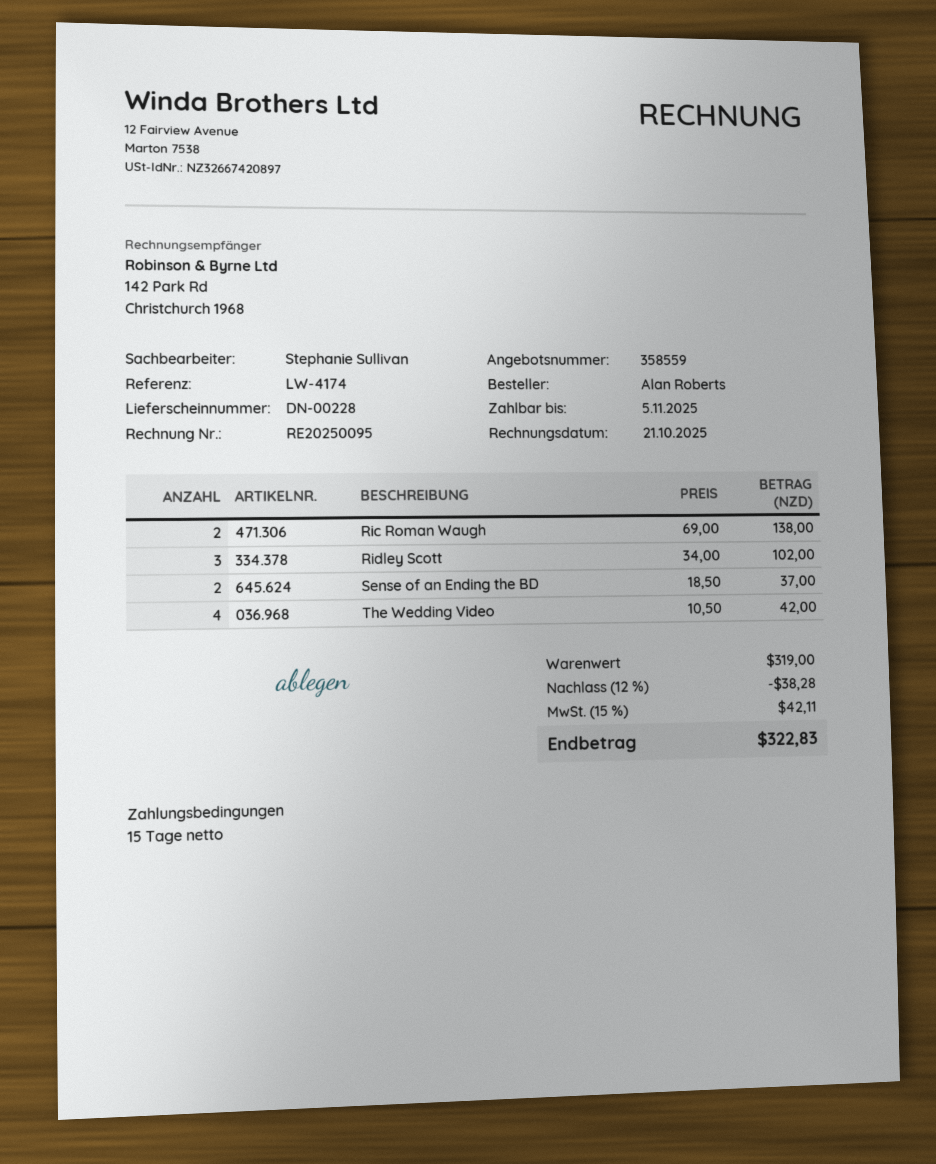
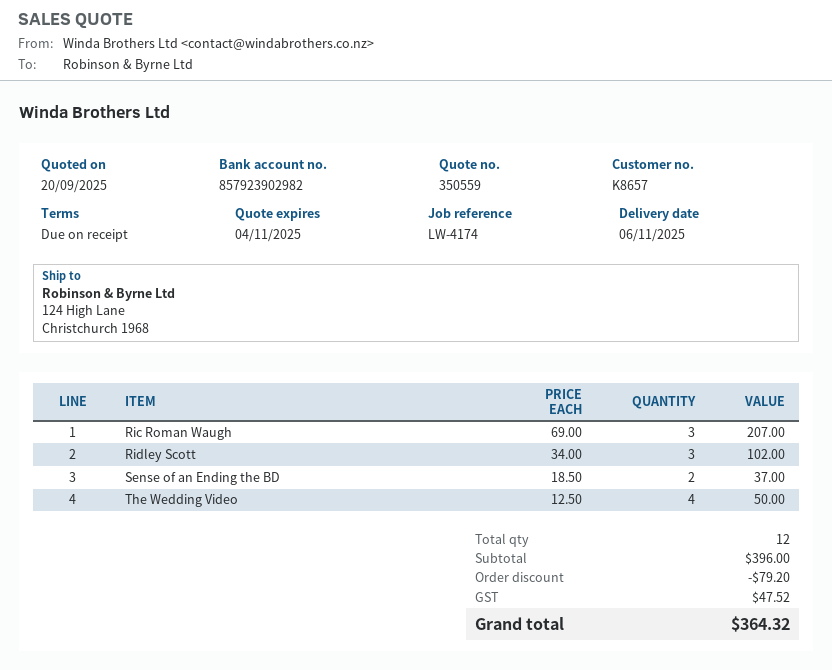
quote number: 358559 -> 350559
payment terms: 15 days -> on receipt
Ric Roman Waugh: 2 x 69.00 = 138.00 -> 3 x 69.00 = 207.00
The Wedding Video: 4 x 10.50 = 42.00 -> 4 x 12.50 = 50.00
subtotal: 319.00 -> 396.00
discount: 38.28 -> 79.20
tax: 42.11 -> 47.52
total: 322.83 -> 364.32

